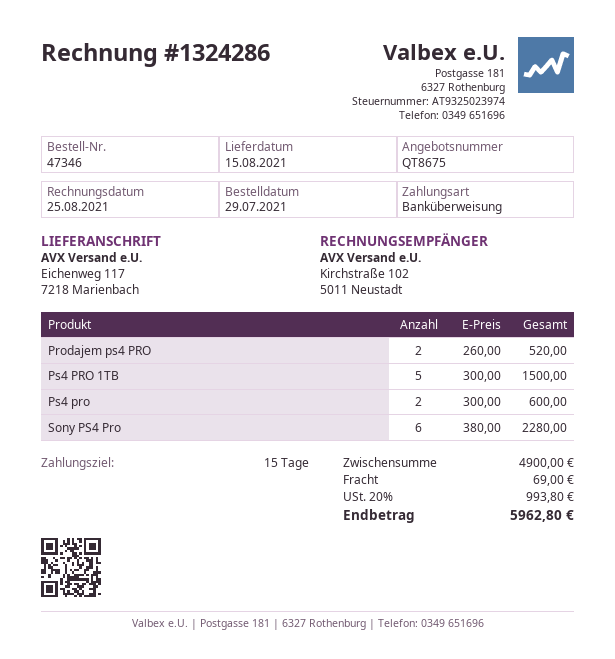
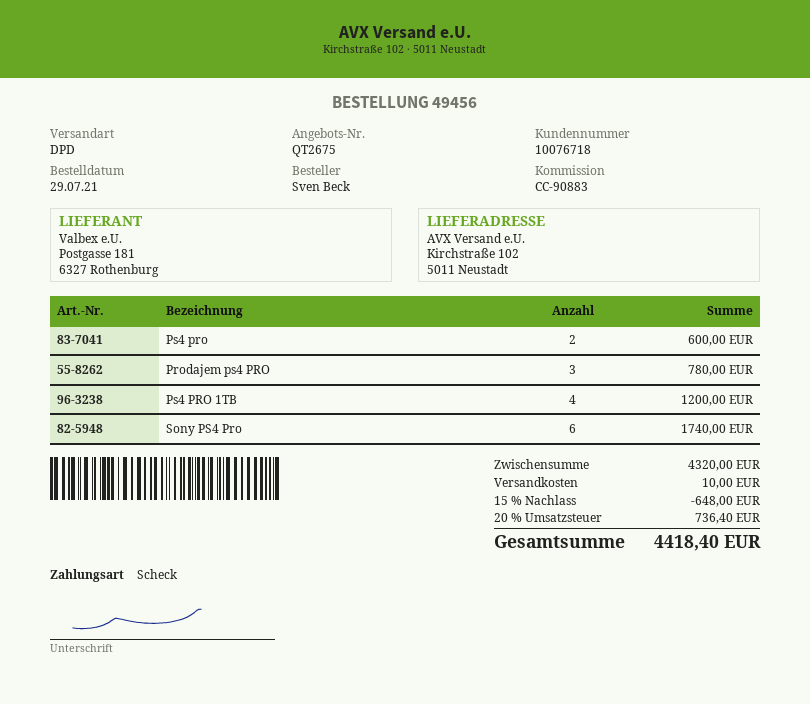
quote number: QT8675 -> QT2675
order number: 47346 -> 49456
payment method: bank transfer -> cheque
ship to: Eichenweg 117, 7218 Marienbach -> Kirchstraße 102, 5011 Neustadt
Prodajem ps4 PRO: 2 for 520.00 -> 3 for 780.00
Ps4 PRO 1TB: 5 for 1500.00 -> 4 for 1200.00
Sony PS4 Pro: 6 for 2280.00 -> 6 for 1740.00
subtotal: 4900.00 -> 4320.00
discount: none -> 15% = 648.00
shipping: 69.00 -> 10.00
tax: 20% = 993.80 -> 20% = 736.40
total: 5962.80 -> 4418.40

